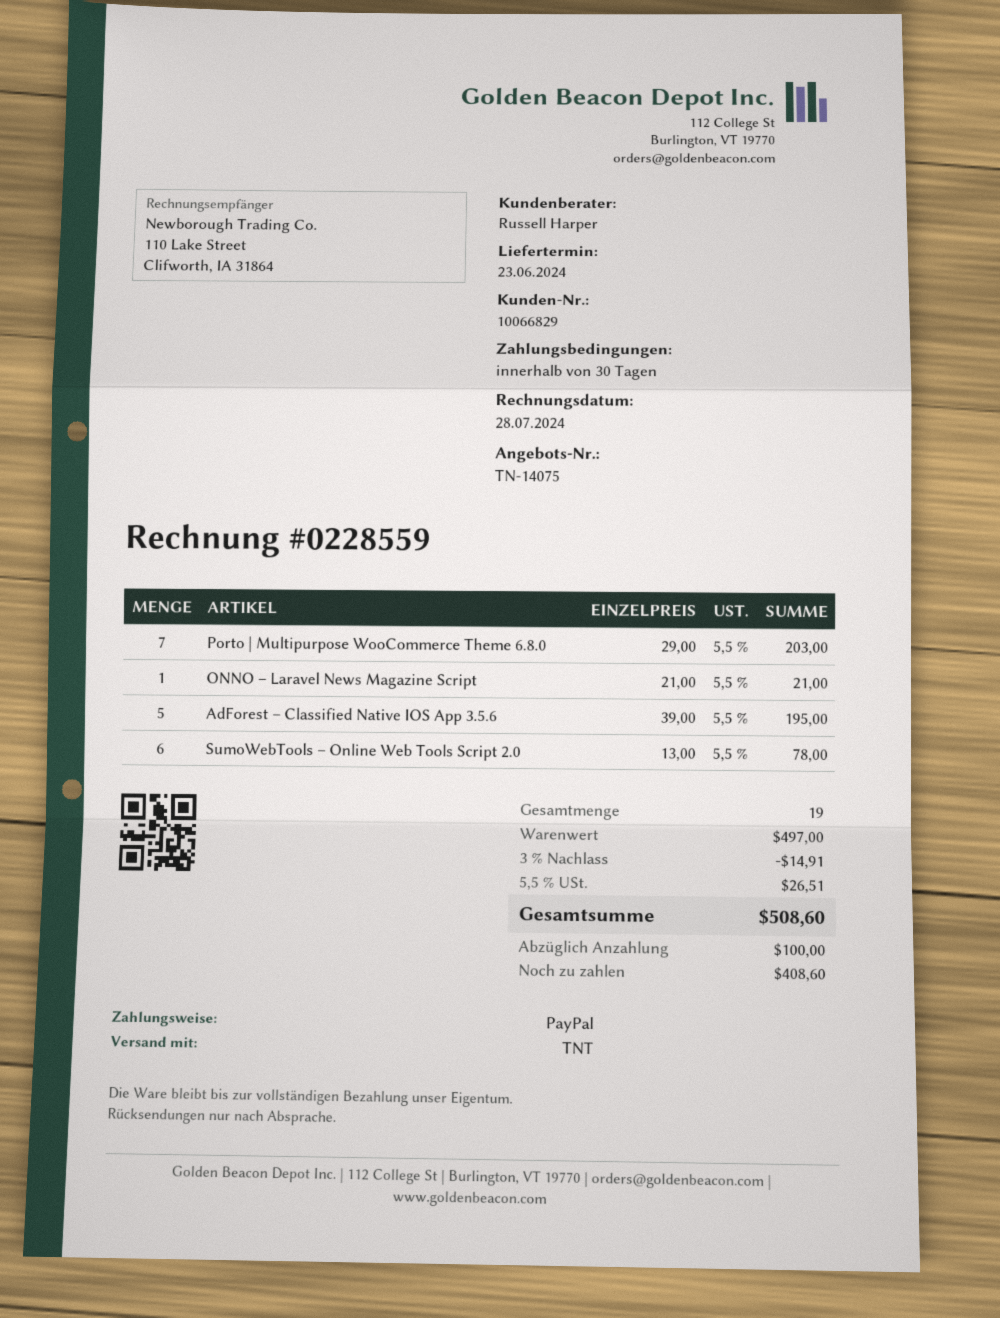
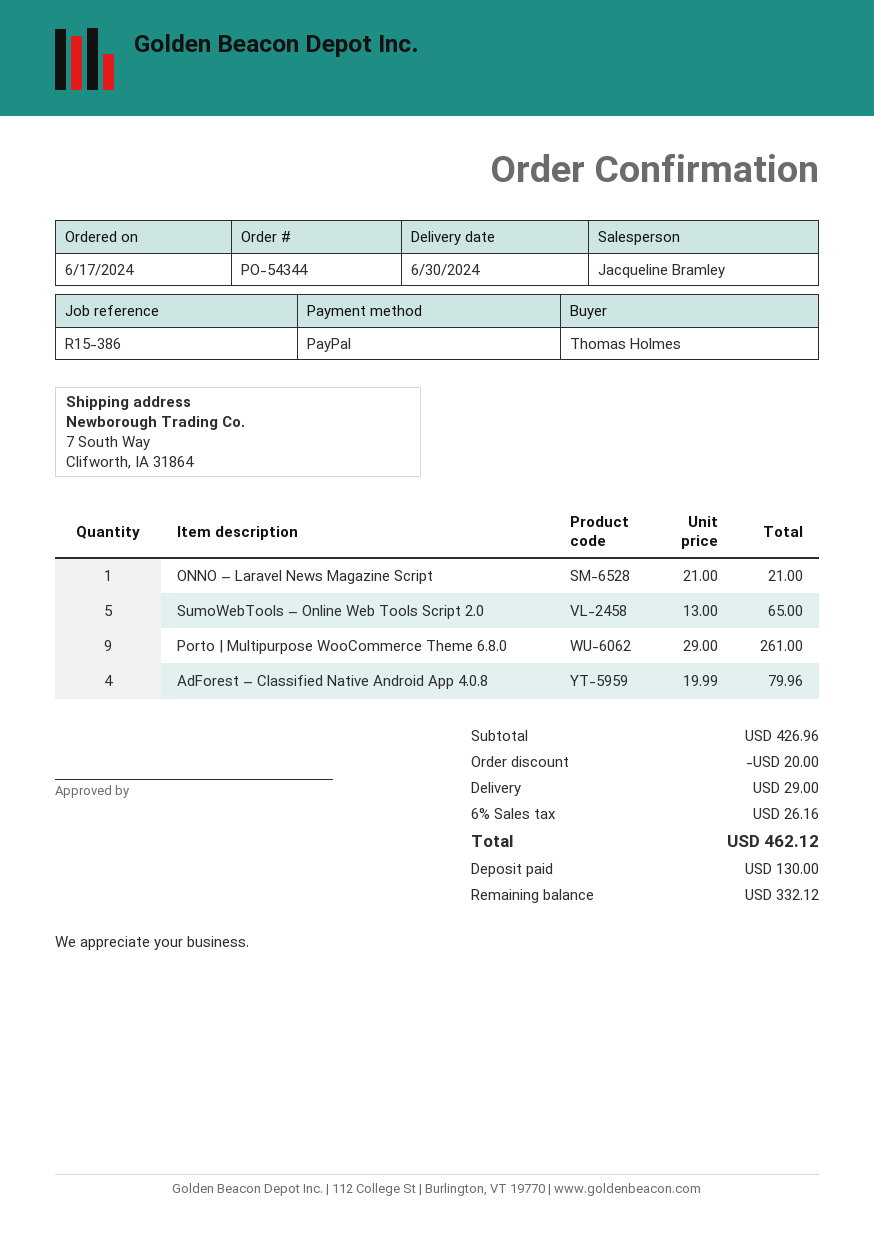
delivery date: 2024-06-23 -> 2024-06-30
sales rep: Russell Harper -> Jacqueline Bramley
Porto | Multipurpose WooCommerce Theme 6.8.0: 7 x 29.00 = 203.00 -> 9 x 29.00 = 261.00
AdForest – Classified Native IOS App 3.5.6: 5 x 39.00 = 195.00 -> none
SumoWebTools – Online Web Tools Script 2.0: 6 x 13.00 = 78.00 -> 5 x 13.00 = 65.00
AdForest – Classified Native Android App 4.0.8: none -> 4 x 19.99 = 79.96
subtotal: 497.00 -> 426.96
discount: 14.91 -> 20.00
shipping: none -> 29.00
tax: 5.5% = 26.51 -> 6% = 26.16
total: 508.60 -> 462.12
deposit: 100.00 -> 130.00
balance: 408.60 -> 332.12

